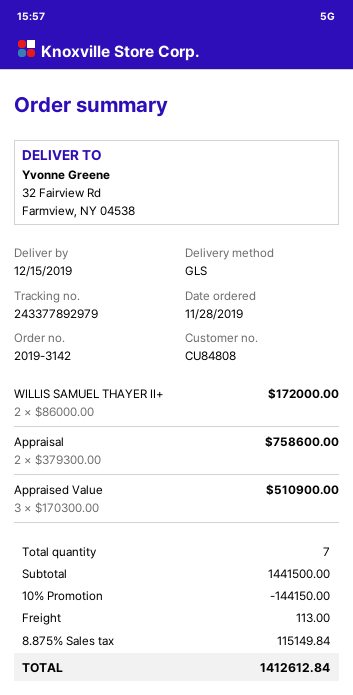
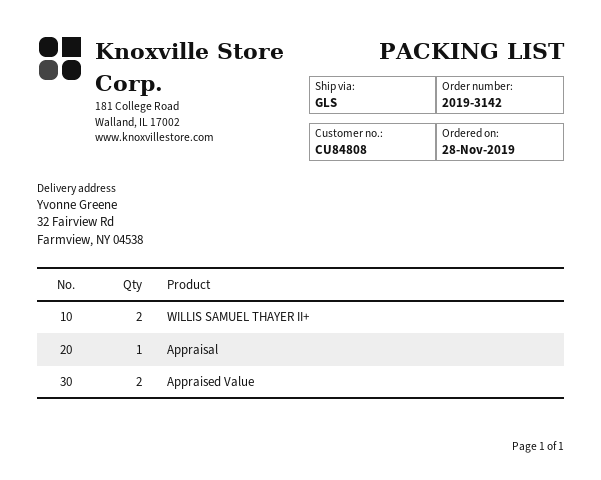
Appraisal: 2 -> 1
Appraised Value: 3 -> 2

